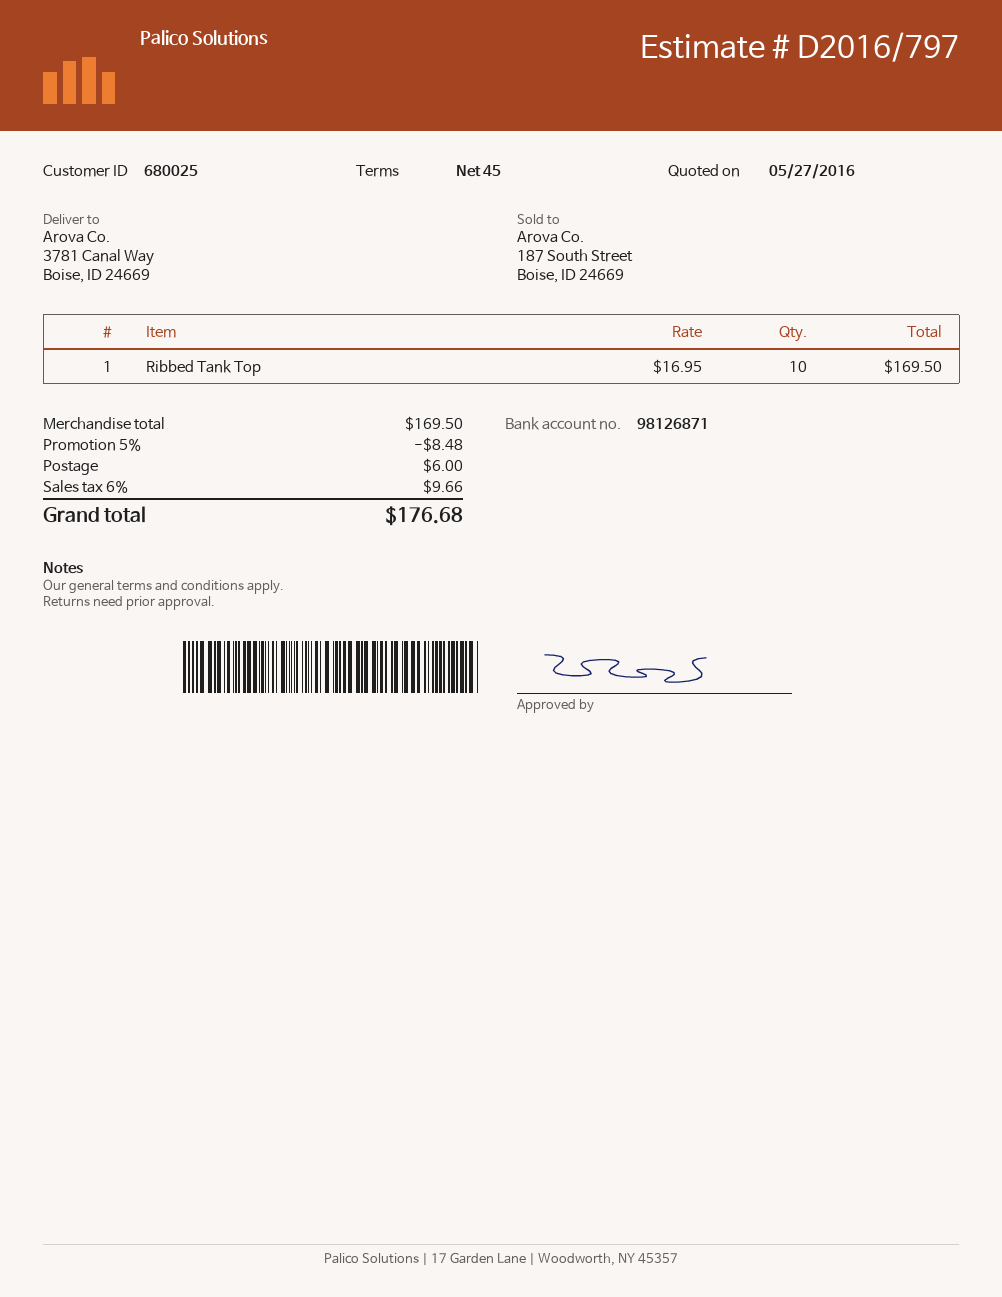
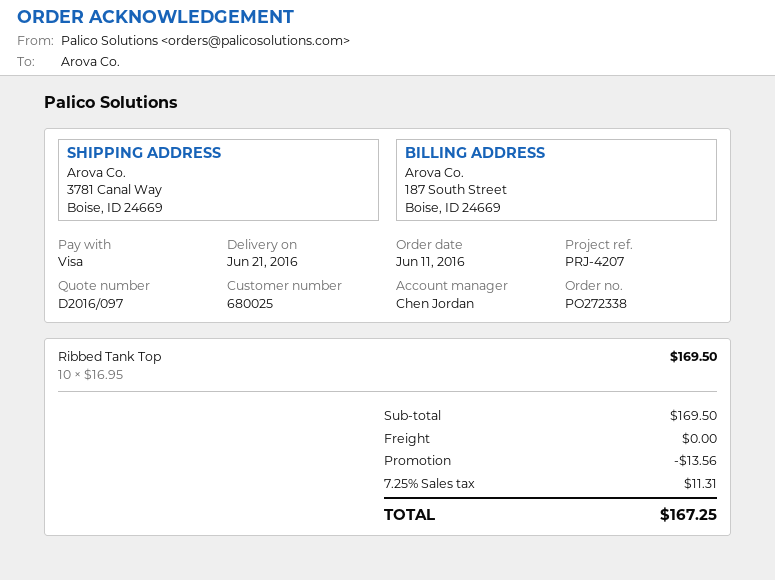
quote number: D2016/797 -> D2016/097
discount: 8.48 -> 13.56
shipping: 6.00 -> 0.00
tax: 6% = 9.66 -> 7.25% = 11.31
total: 176.68 -> 167.25

